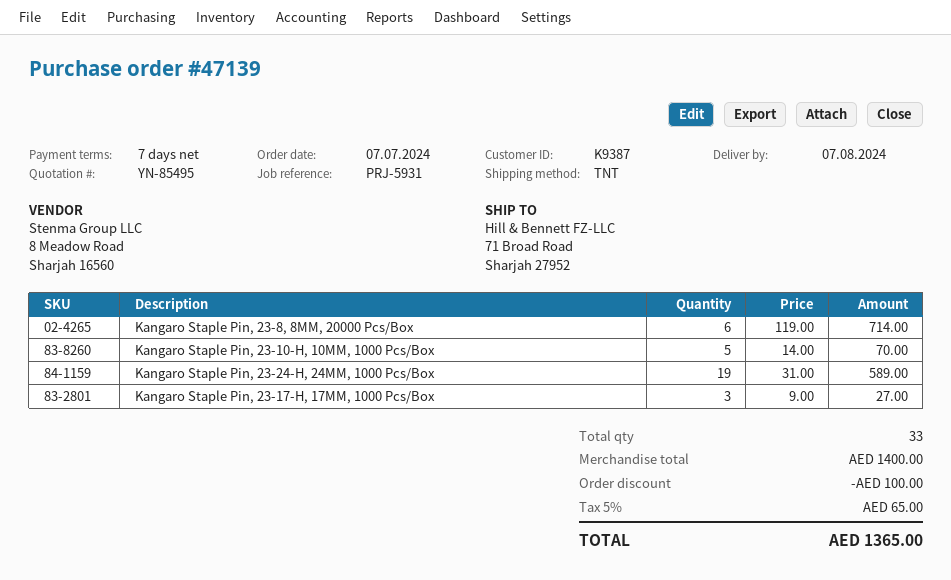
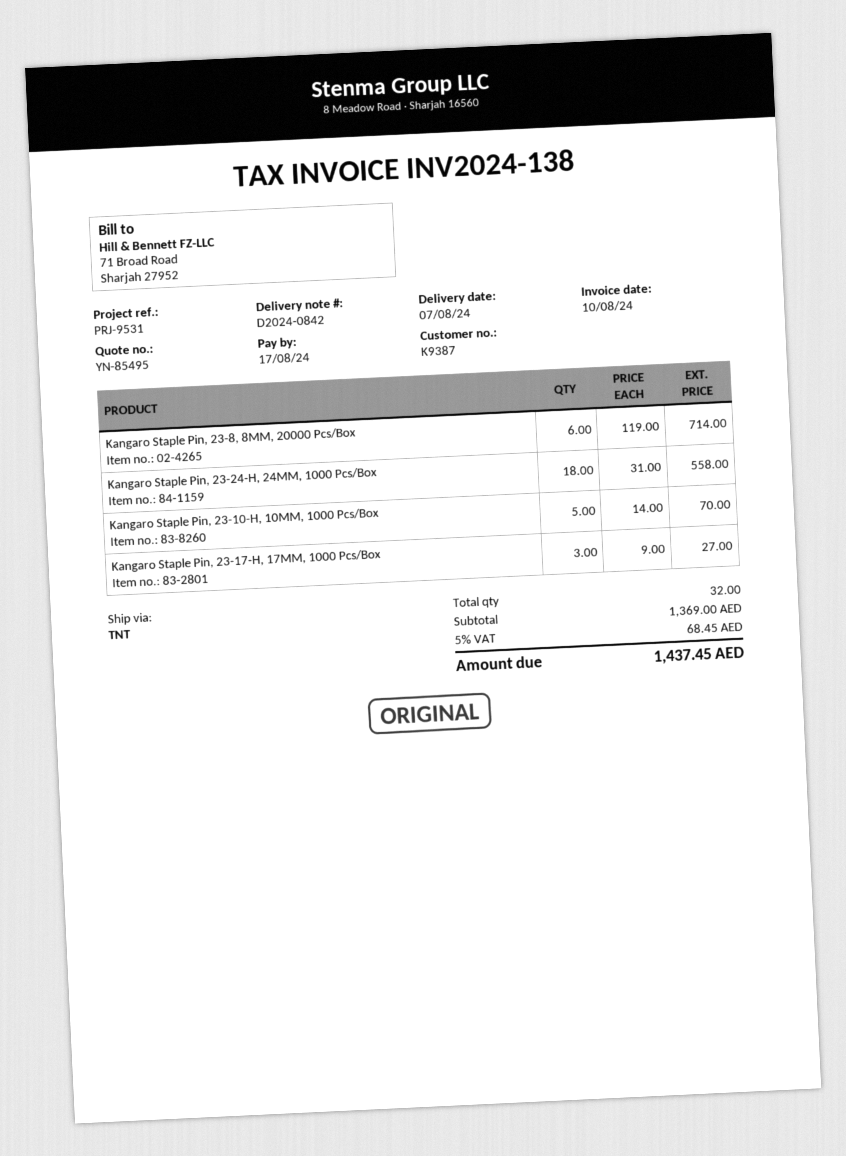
reference: PRJ-5931 -> PRJ-9531
Kangaro Staple Pin, 23-24-H, 24MM, 1000 Pcs/Box: 19 x 31.00 = 589.00 -> 18 x 31.00 = 558.00
total quantity: 33 -> 32
subtotal: 1400.00 -> 1369.00
discount: 100.00 -> none
tax: 5% = 65.00 -> 5% = 68.45
total: 1365.00 -> 1437.45

